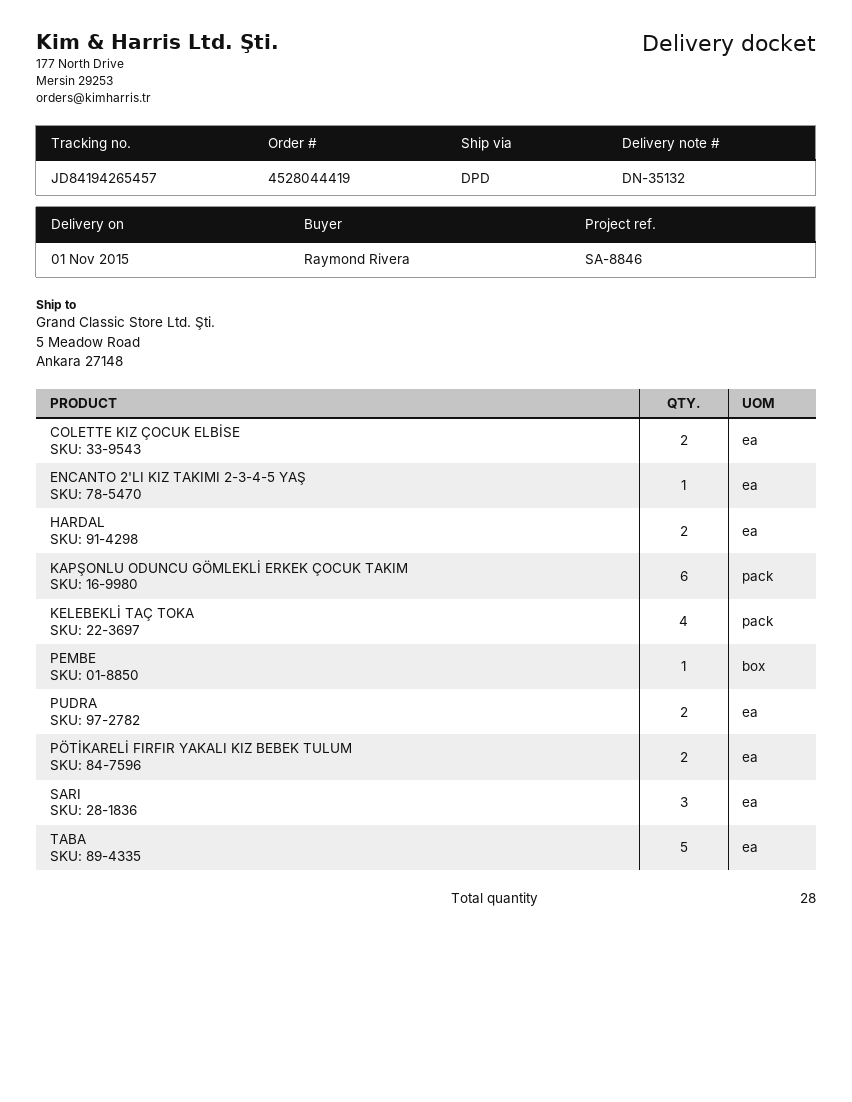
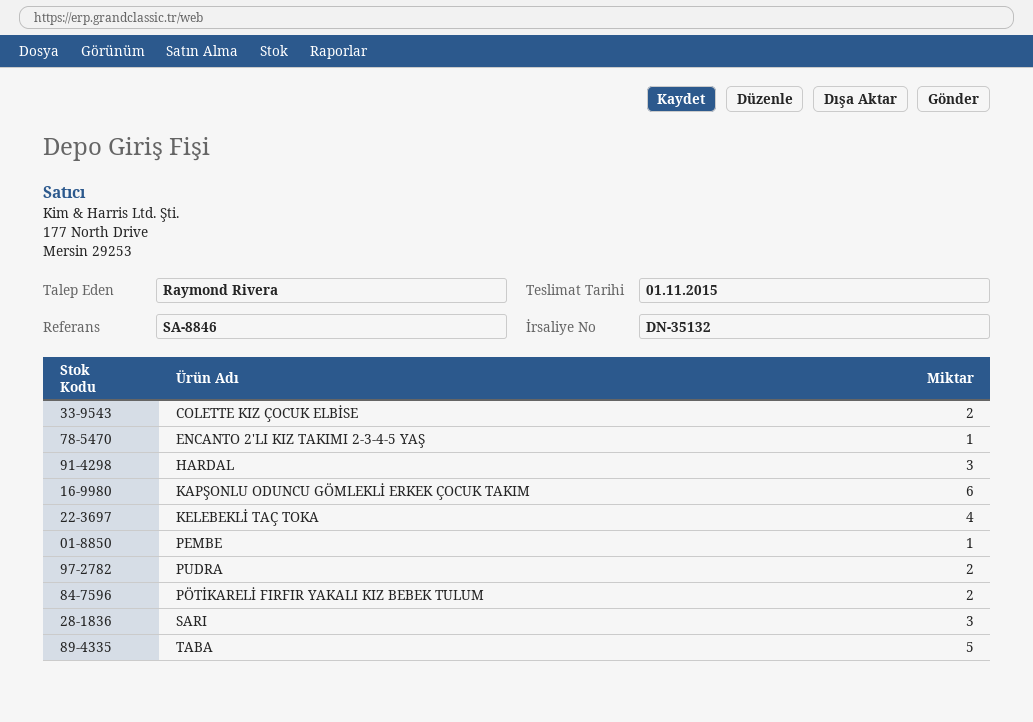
HARDAL: 2 -> 3

